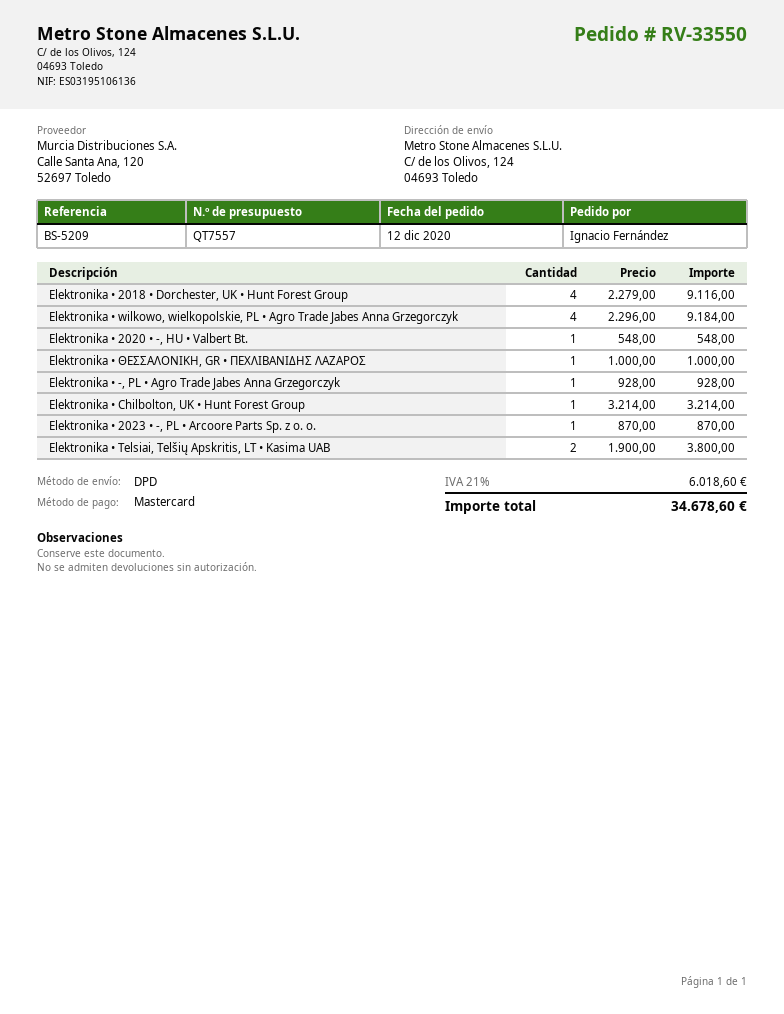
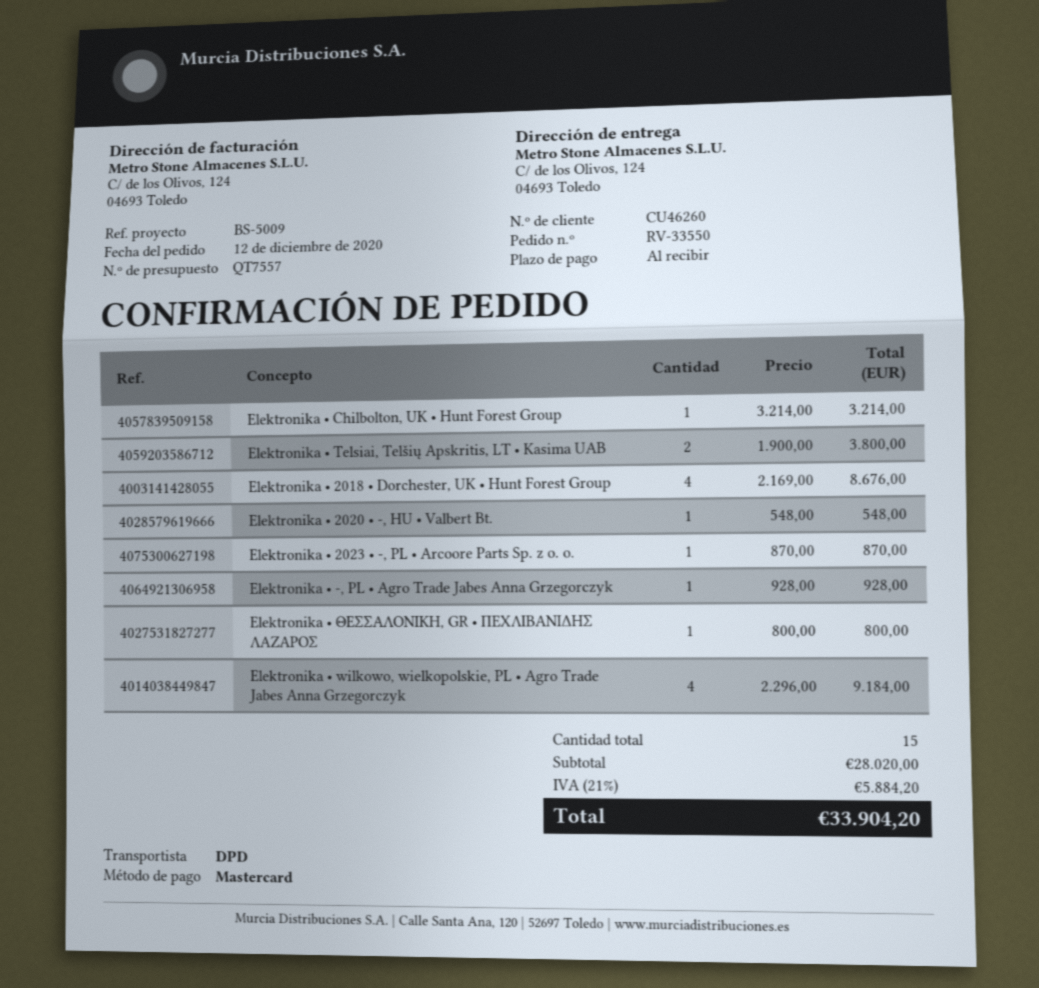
reference: BS-5209 -> BS-5009
Elektronika • 2018 • Dorchester, UK • Hunt Forest Group: 4 x 2279.00 = 9116.00 -> 4 x 2169.00 = 8676.00
Elektronika • ΘΕΣΣΑΛΟΝΙΚΗ, GR • ΠΕΧΛΙΒΑΝΙΔΗΣ ΛΑΖΑΡΟΣ: 1 x 1000.00 = 1000.00 -> 1 x 800.00 = 800.00
tax: 21% = 6018.60 -> 21% = 5884.20
total: 34678.60 -> 33904.20

